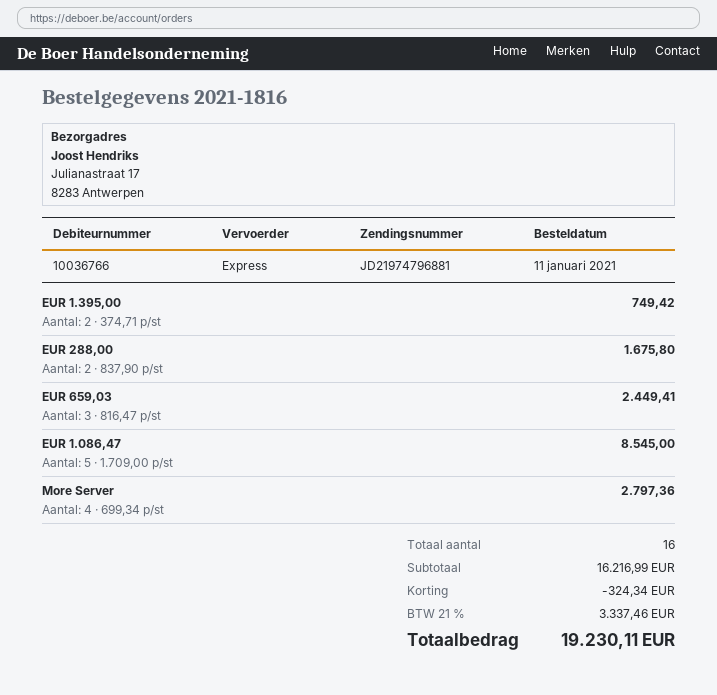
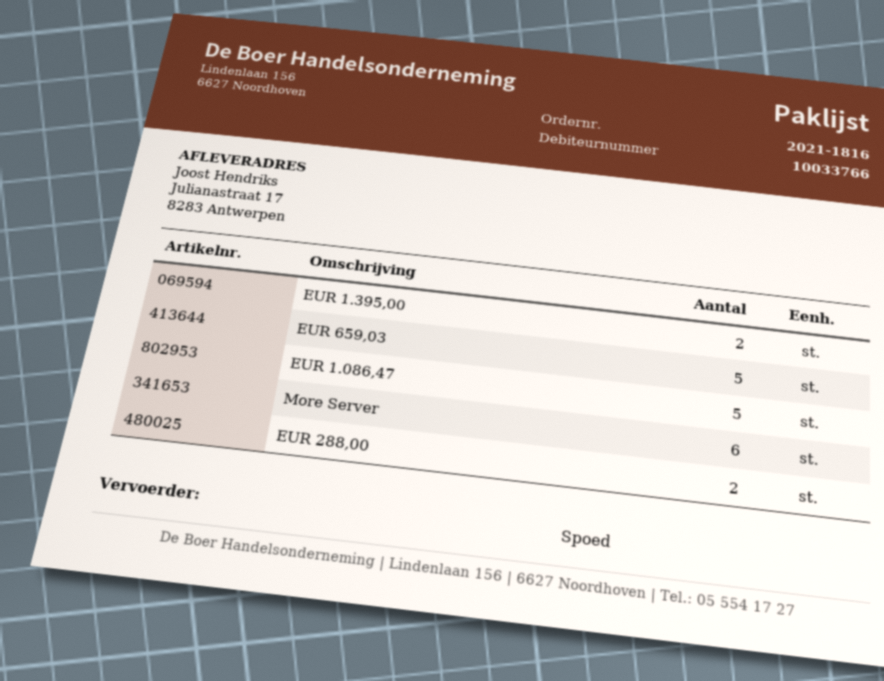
customer number: 10036766 -> 10033766
EUR 659,03: 3 -> 5
More Server: 4 -> 6

